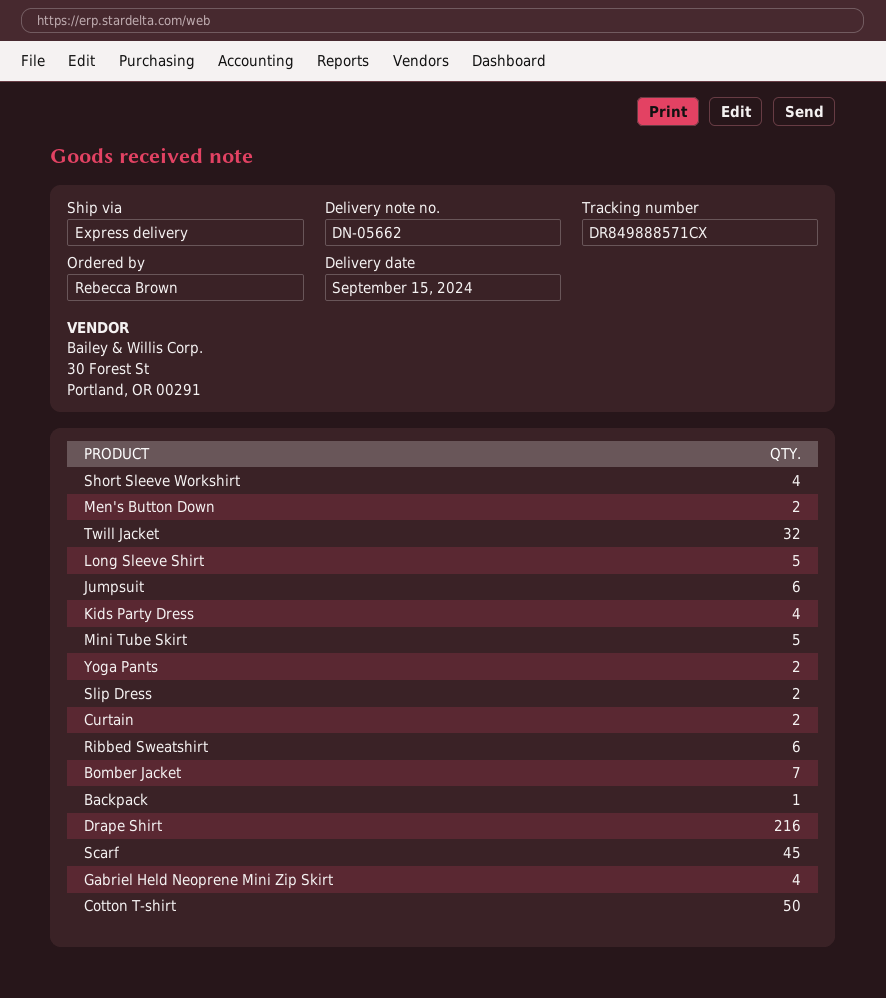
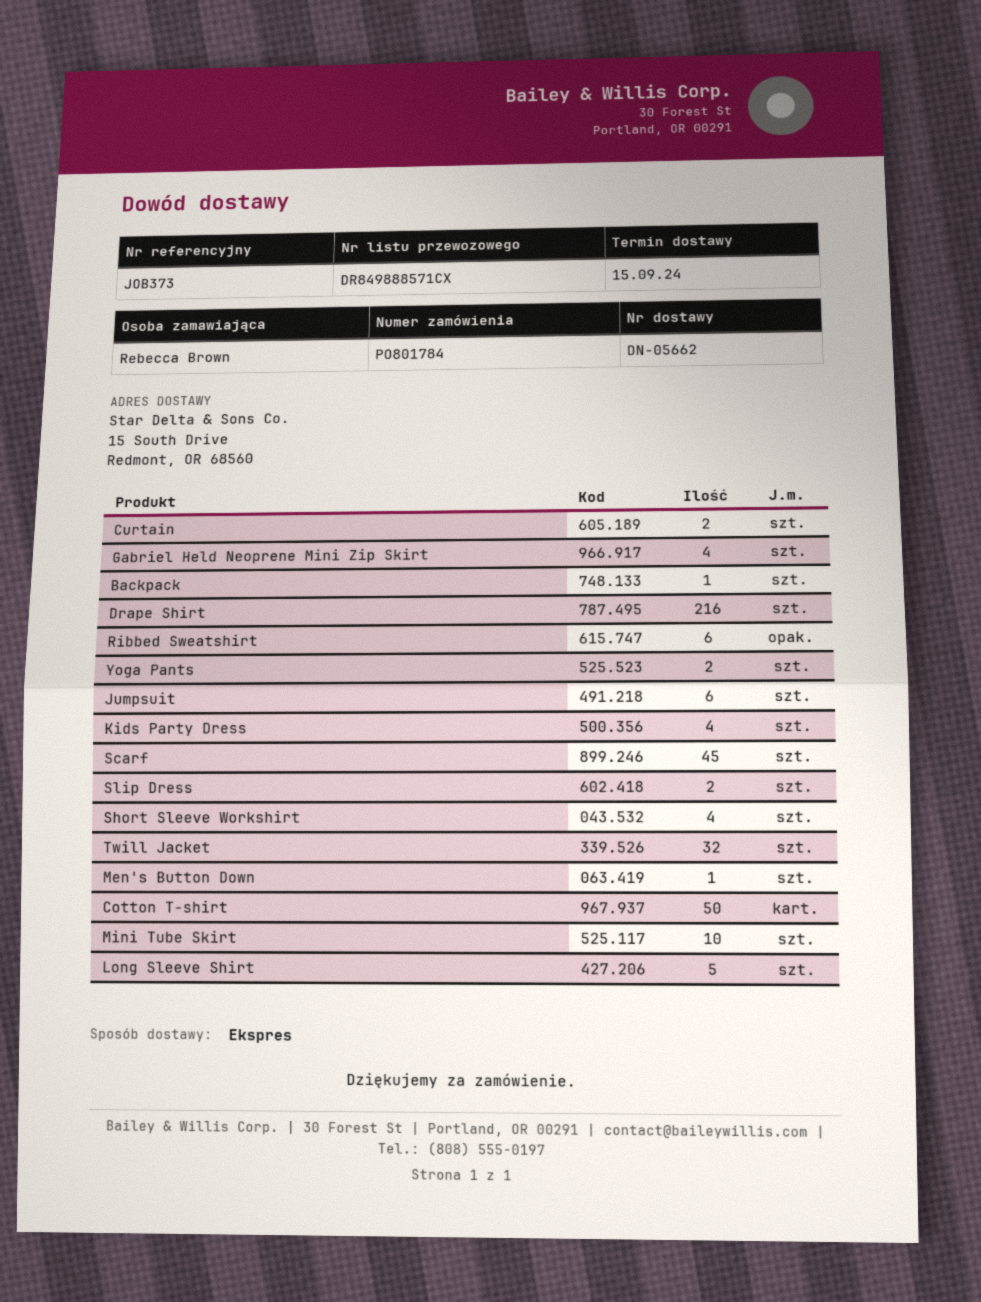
Men's Button Down: 2 -> 1
Mini Tube Skirt: 5 -> 10
Bomber Jacket: 7 -> none

